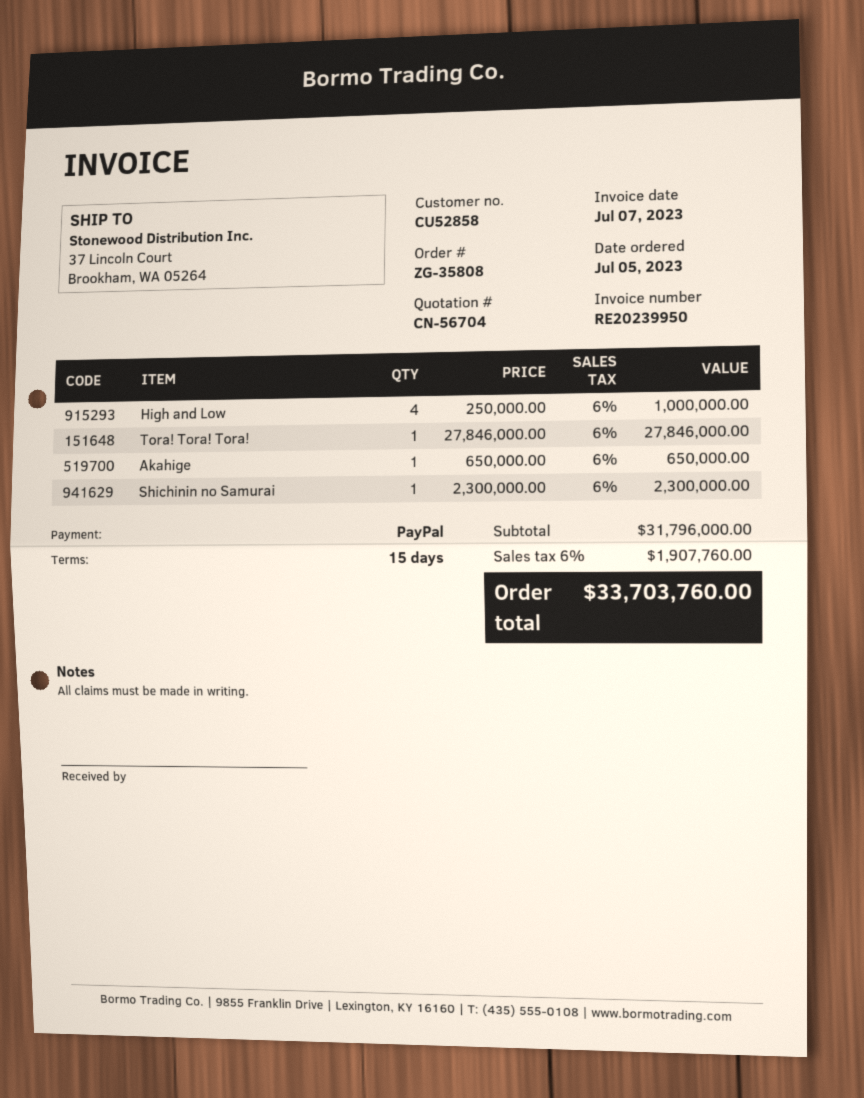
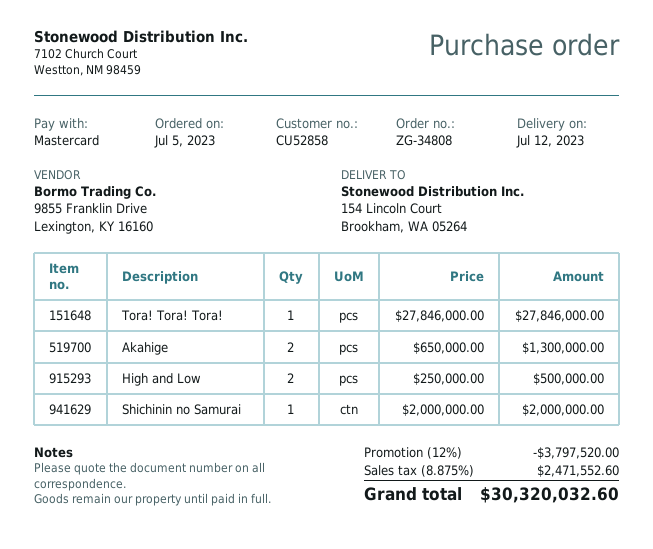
order number: ZG-35808 -> ZG-34808
payment method: PayPal -> Mastercard
ship to: 37 Lincoln Court, Brookham, WA 05264 -> 154 Lincoln Court, Brookham, WA 05264
High and Low: 4 x 250000.00 = 1000000.00 -> 2 x 250000.00 = 500000.00
Akahige: 1 x 650000.00 = 650000.00 -> 2 x 650000.00 = 1300000.00
Shichinin no Samurai: 1 x 2300000.00 = 2300000.00 -> 1 x 2000000.00 = 2000000.00
discount: none -> 12% = 3797520.00
tax: 6% = 1907760.00 -> 8.875% = 2471552.60
total: 33703760.00 -> 30320032.60

